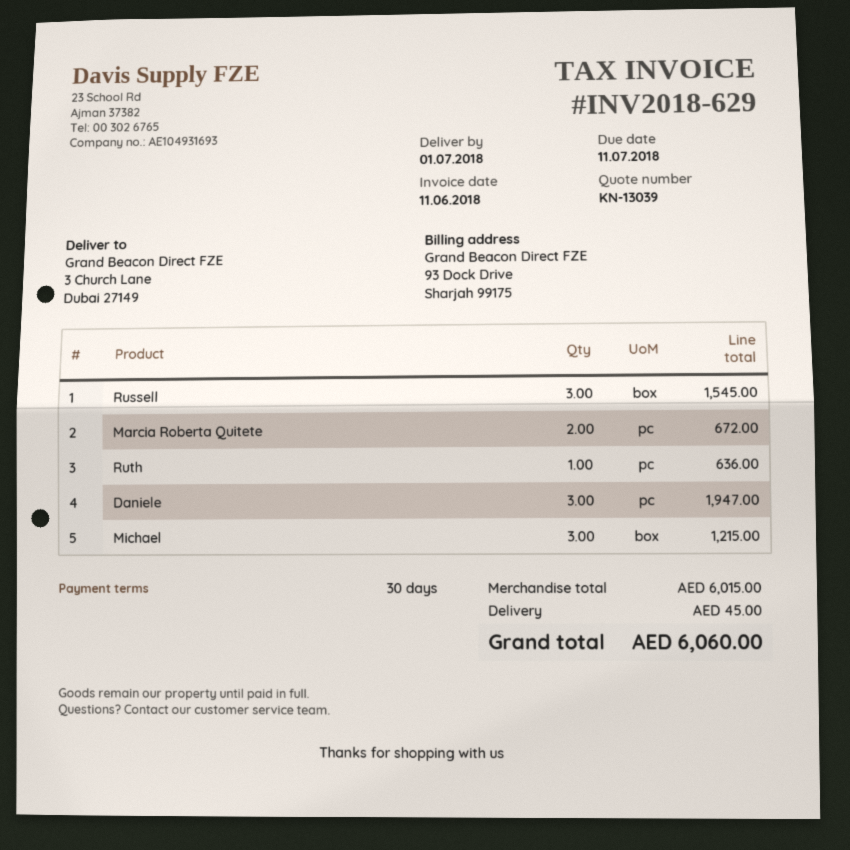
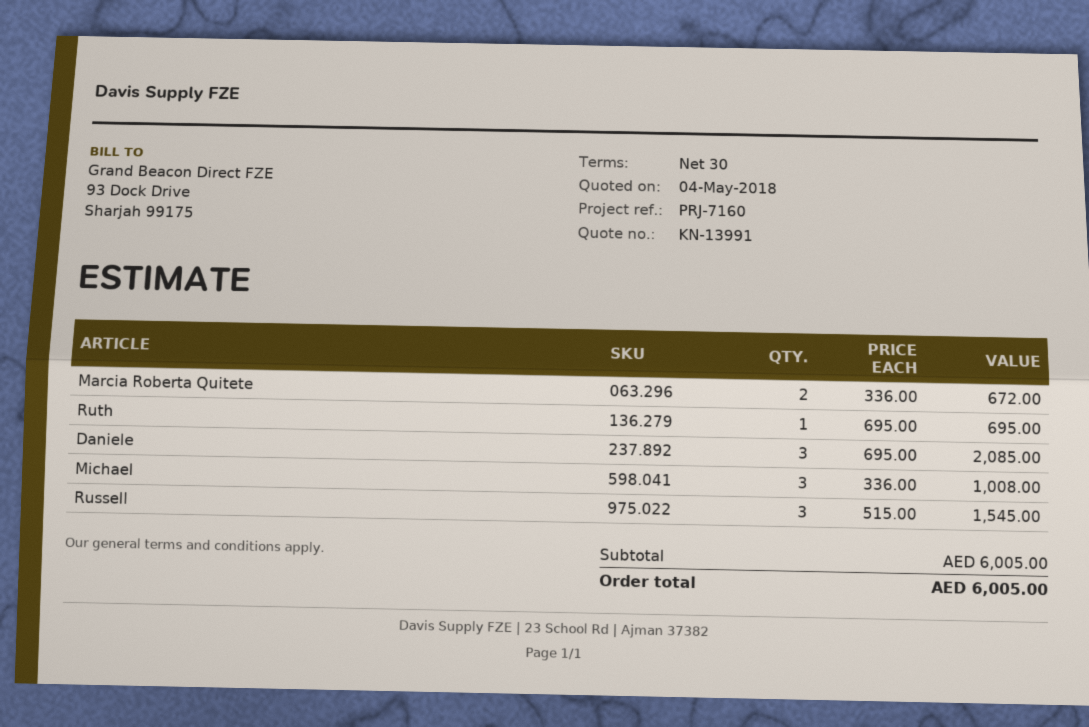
quote number: KN-13039 -> KN-13991
Ruth: 1 for 636.00 -> 1 for 695.00
Daniele: 3 for 1947.00 -> 3 for 2085.00
Michael: 3 for 1215.00 -> 3 for 1008.00
subtotal: 6015.00 -> 6005.00
shipping: 45.00 -> none
total: 6060.00 -> 6005.00

